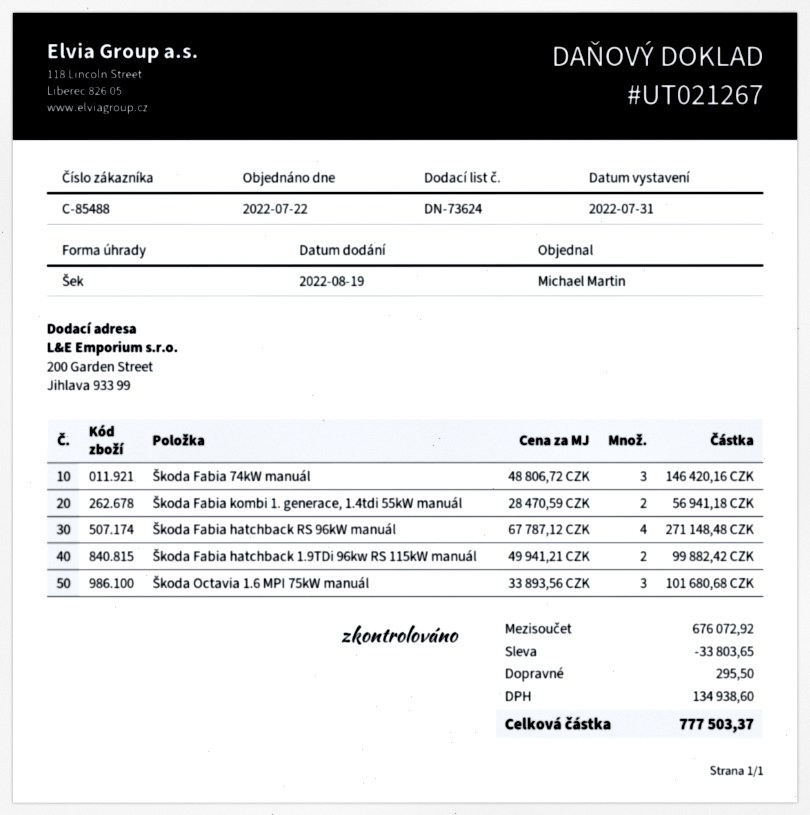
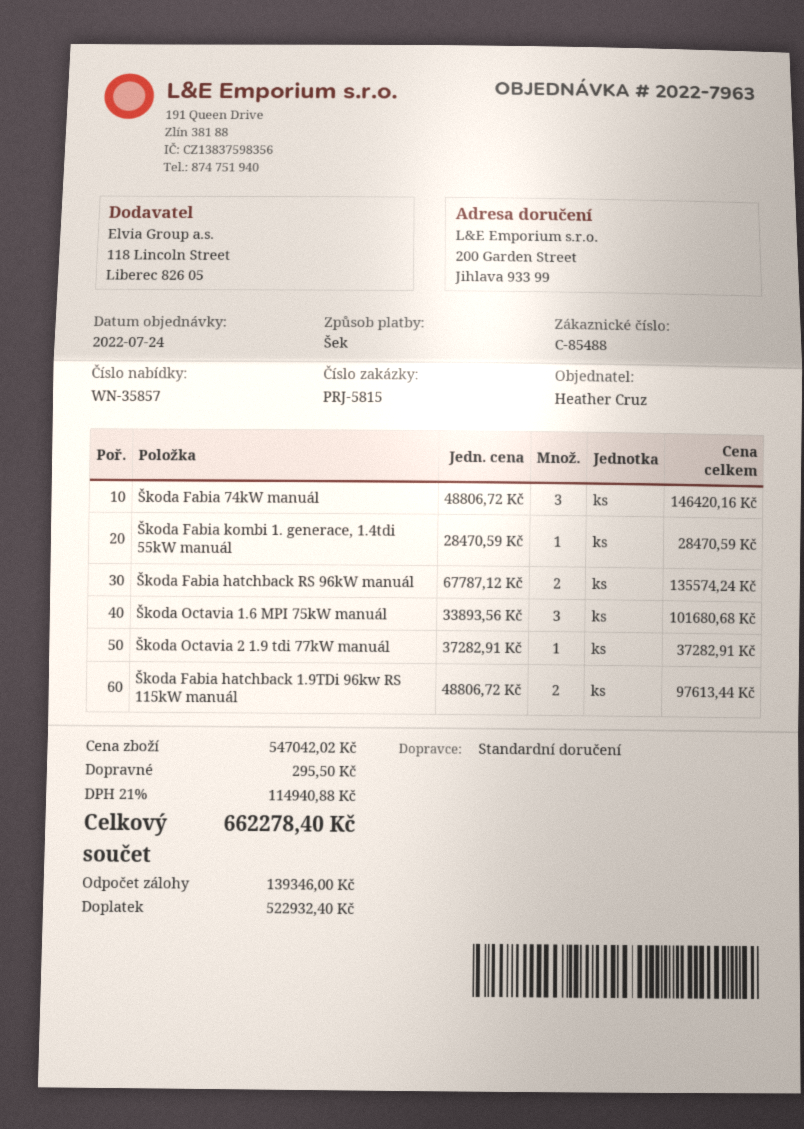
order date: 2022-07-22 -> 2022-07-24
ordered by: Michael Martin -> Heather Cruz
Škoda Fabia kombi 1. generace, 1.4tdi 55kW manuál: 2 x 28470.59 = 56941.18 -> 1 x 28470.59 = 28470.59
Škoda Fabia hatchback RS 96kW manuál: 4 x 67787.12 = 271148.48 -> 2 x 67787.12 = 135574.24
Škoda Fabia hatchback 1.9TDi 96kw RS 115kW manuál: 2 x 49941.21 = 99882.42 -> 2 x 48806.72 = 97613.44
Škoda Octavia 2 1.9 tdi 77kW manuál: none -> 1 x 37282.91 = 37282.91
subtotal: 676072.92 -> 547042.02
discount: 33803.65 -> none
tax: 134938.60 -> 114940.88
total: 777503.37 -> 662278.40

